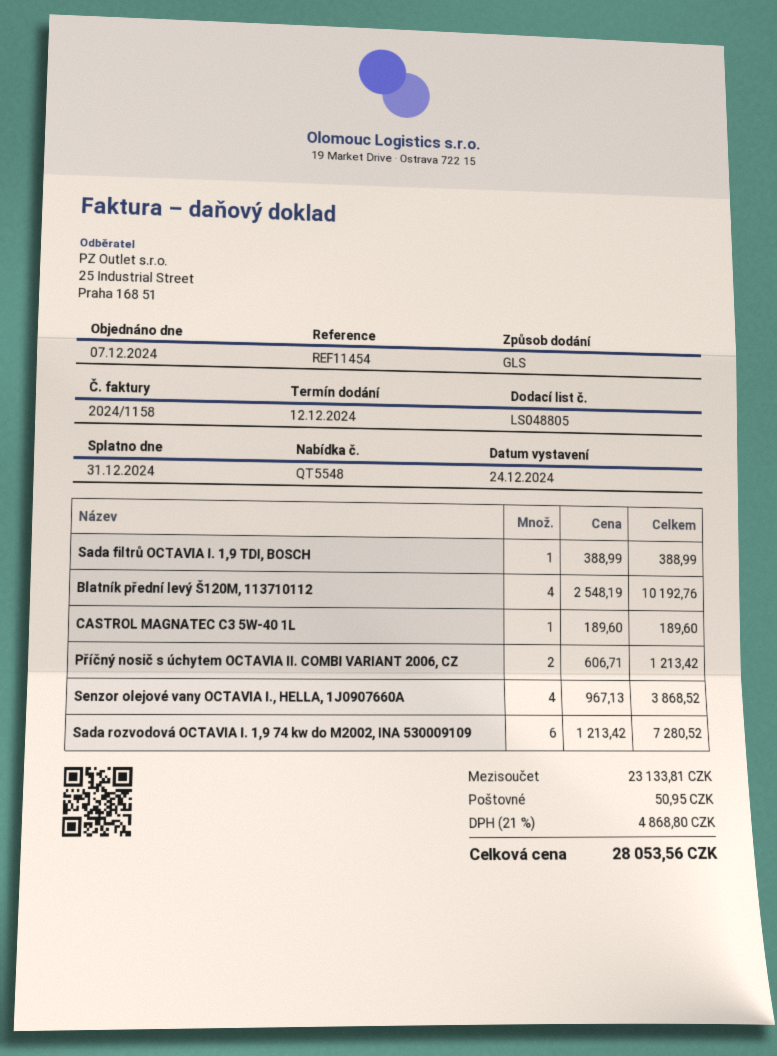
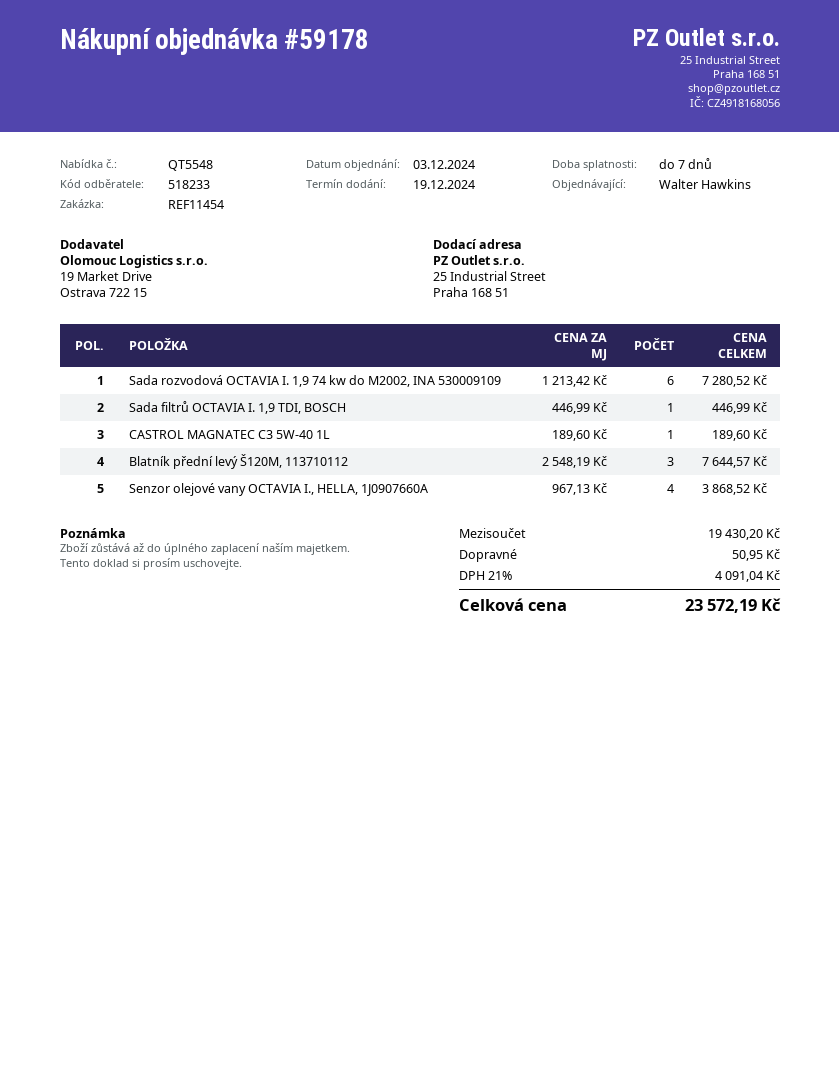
order date: 2024-12-07 -> 2024-12-03
delivery date: 2024-12-12 -> 2024-12-19
Sada filtrů OCTAVIA I. 1,9 TDI, BOSCH: 1 x 388.99 = 388.99 -> 1 x 446.99 = 446.99
Blatník přední levý Š120M, 113710112: 4 x 2548.19 = 10192.76 -> 3 x 2548.19 = 7644.57
Příčný nosič s úchytem OCTAVIA II. COMBI VARIANT 2006, CZ: 2 x 606.71 = 1213.42 -> none
subtotal: 23133.81 -> 19430.20
tax: 21% = 4868.80 -> 21% = 4091.04
total: 28053.56 -> 23572.19

